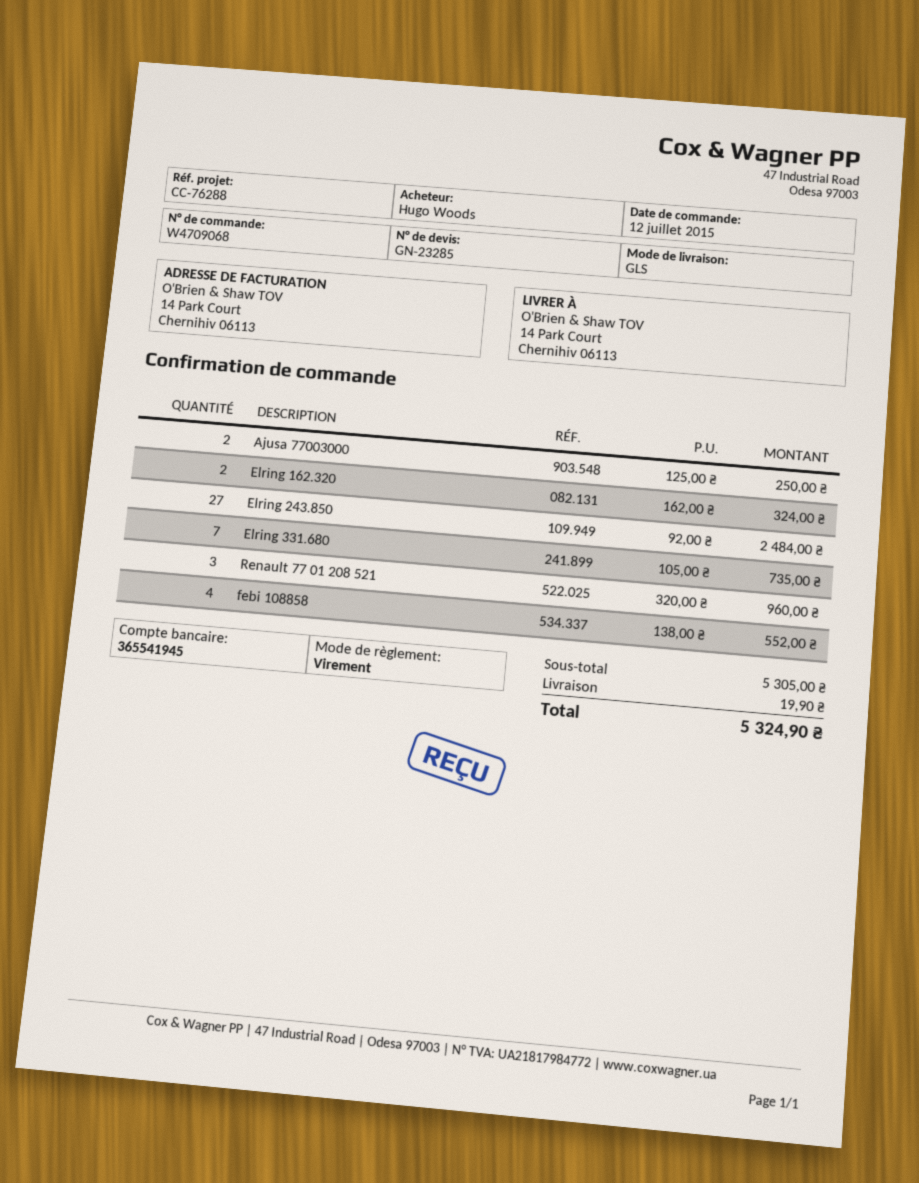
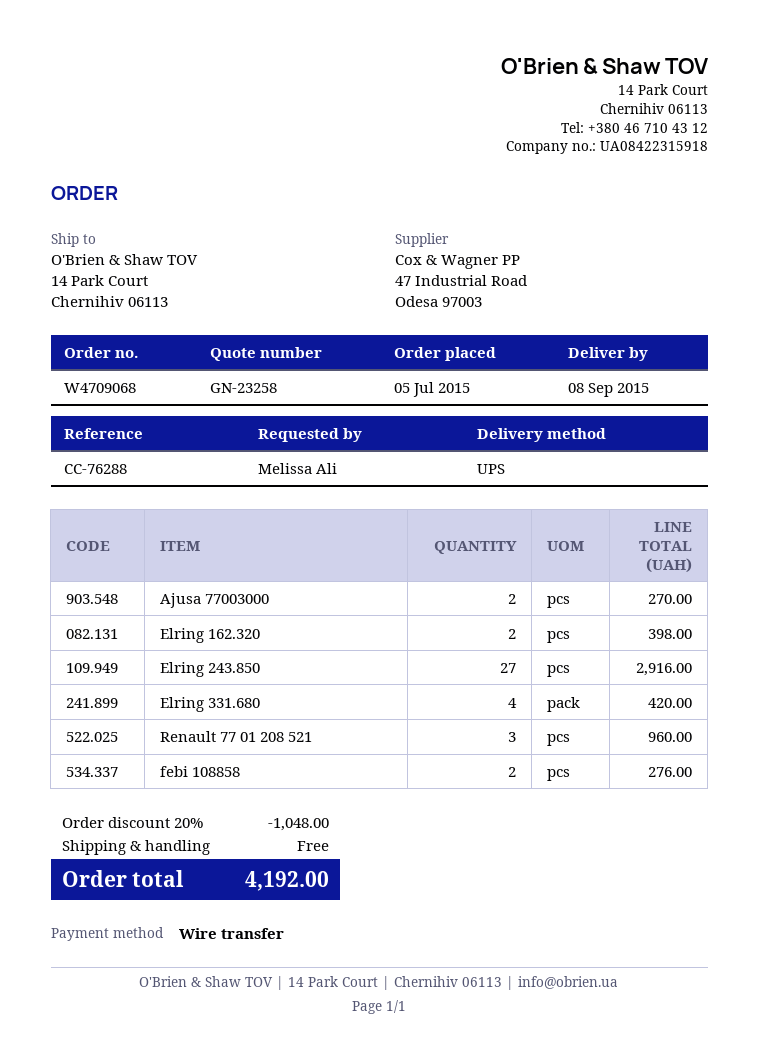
quote number: GN-23285 -> GN-23258
order date: 2015-07-12 -> 2015-07-05
ordered by: Hugo Woods -> Melissa Ali
shipping method: GLS -> UPS
Ajusa 77003000: 2 for 250.00 -> 2 for 270.00
Elring 162.320: 2 for 324.00 -> 2 for 398.00
Elring 243.850: 27 for 2484.00 -> 27 for 2916.00
Elring 331.680: 7 for 735.00 -> 4 for 420.00
febi 108858: 4 for 552.00 -> 2 for 276.00
discount: none -> 20% = 1048.00
shipping: 19.90 -> 0.00
total: 5324.90 -> 4192.00

